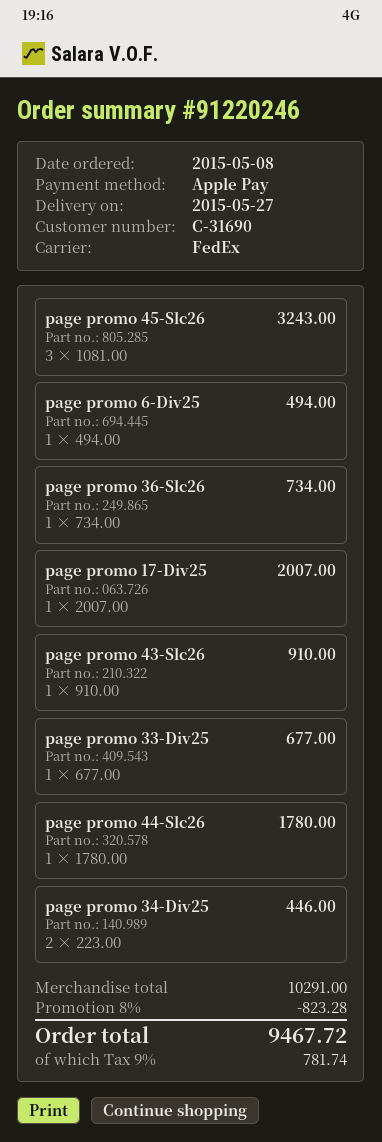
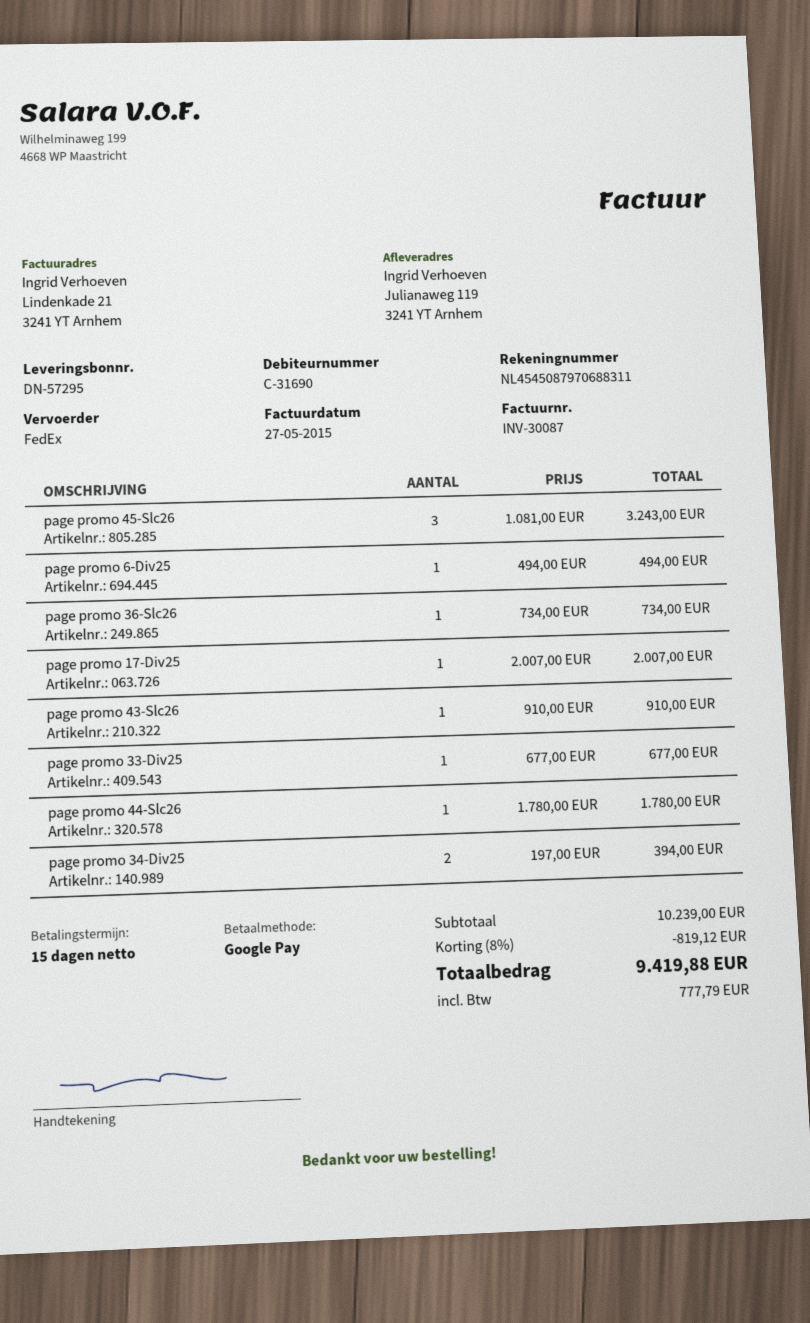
payment method: Apple Pay -> Google Pay
page promo 34-Div25: 2 x 223.00 = 446.00 -> 2 x 197.00 = 394.00
subtotal: 10291.00 -> 10239.00
discount: 8% = 823.28 -> 8% = 819.12
tax: 781.74 -> 777.79
total: 9467.72 -> 9419.88

